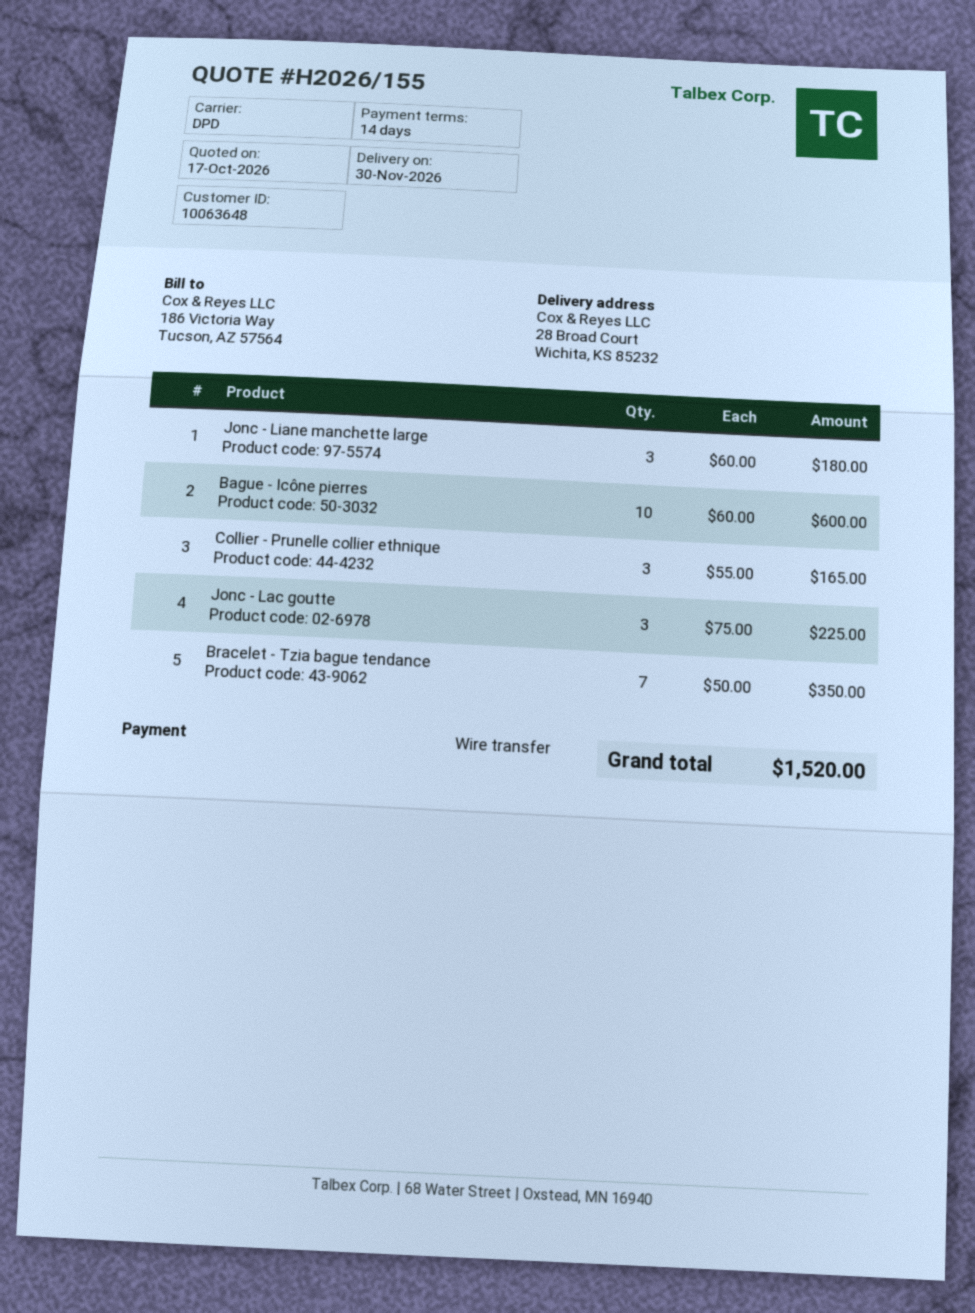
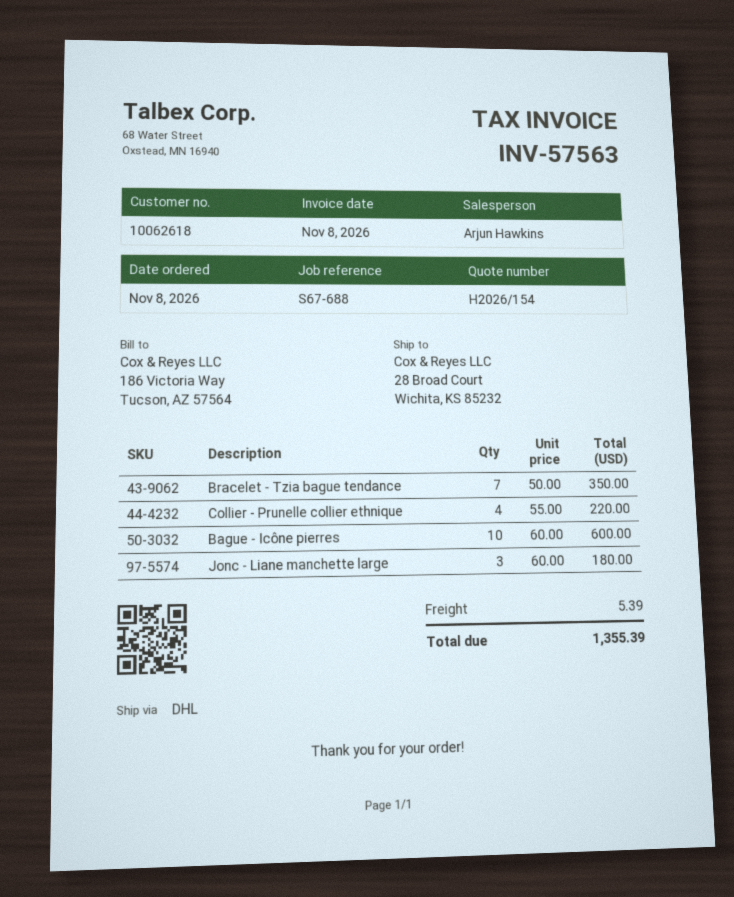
quote number: H2026/155 -> H2026/154
customer number: 10063648 -> 10062618
shipping method: DPD -> DHL
Collier - Prunelle collier ethnique: 3 x 55.00 = 165.00 -> 4 x 55.00 = 220.00
Jonc - Lac goutte: 3 x 75.00 = 225.00 -> none
shipping: none -> 5.39
total: 1520.00 -> 1355.39

